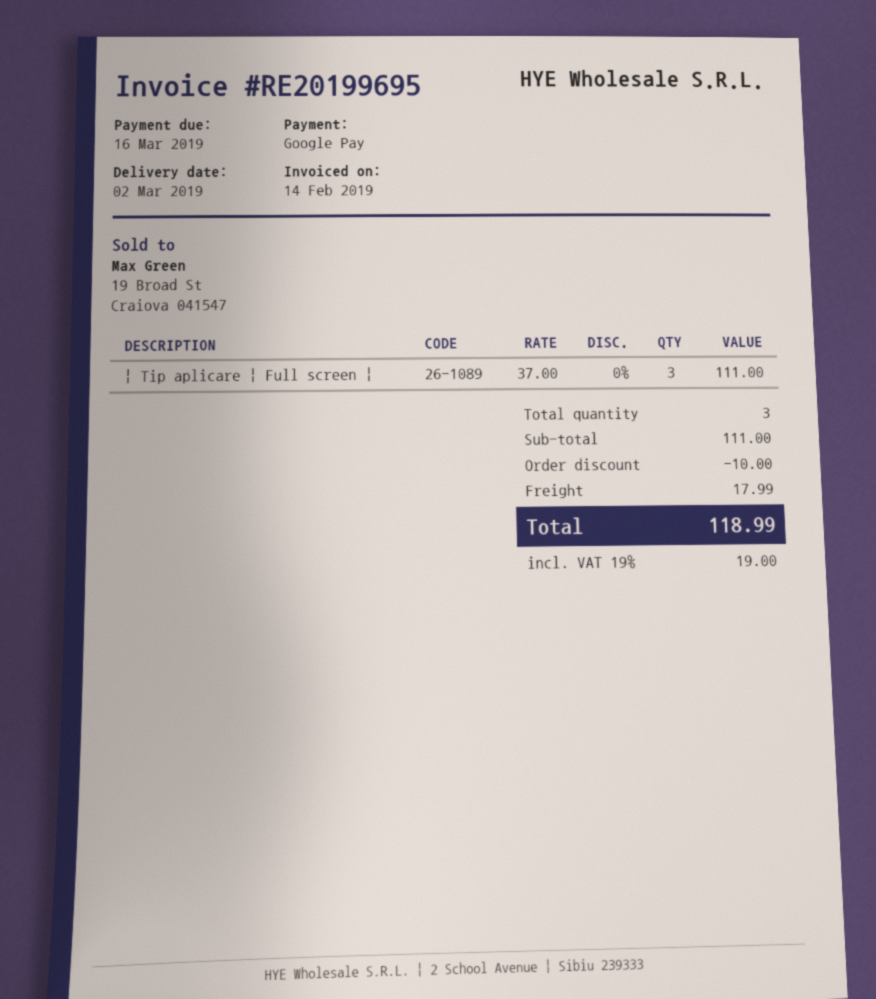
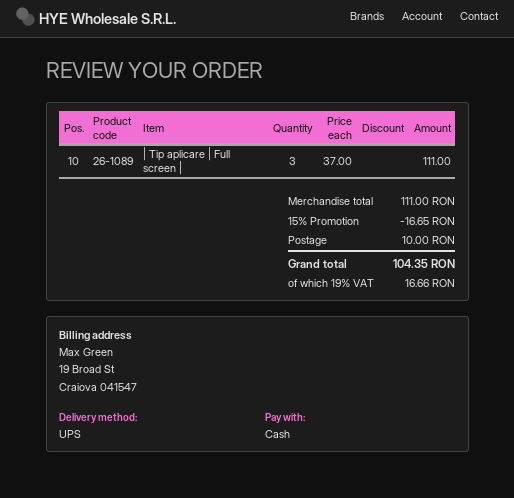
payment method: Google Pay -> cash
discount: 10.00 -> 16.65
shipping: 17.99 -> 10.00
tax: 19% = 19.00 -> 19% = 16.66
total: 118.99 -> 104.35

